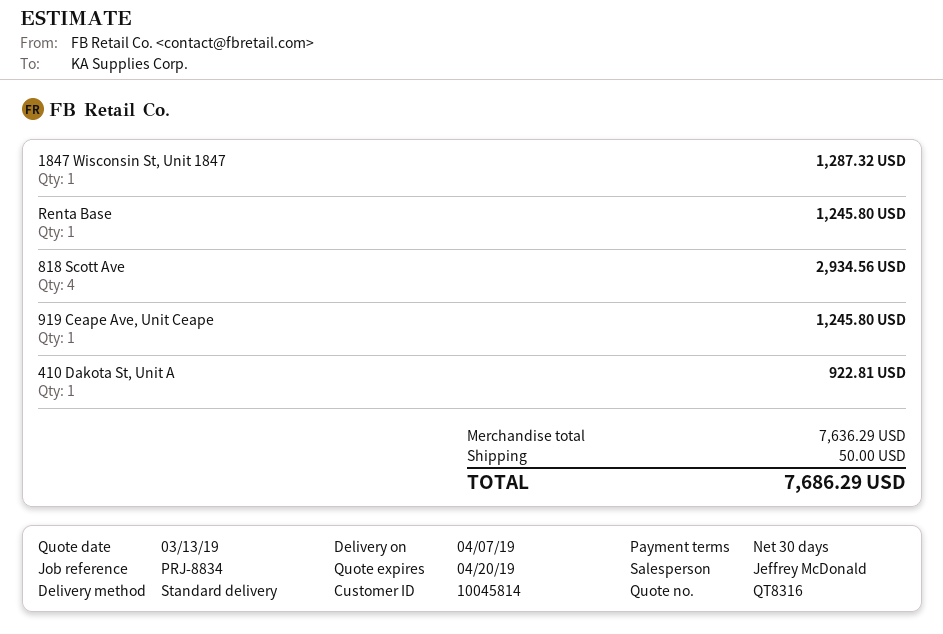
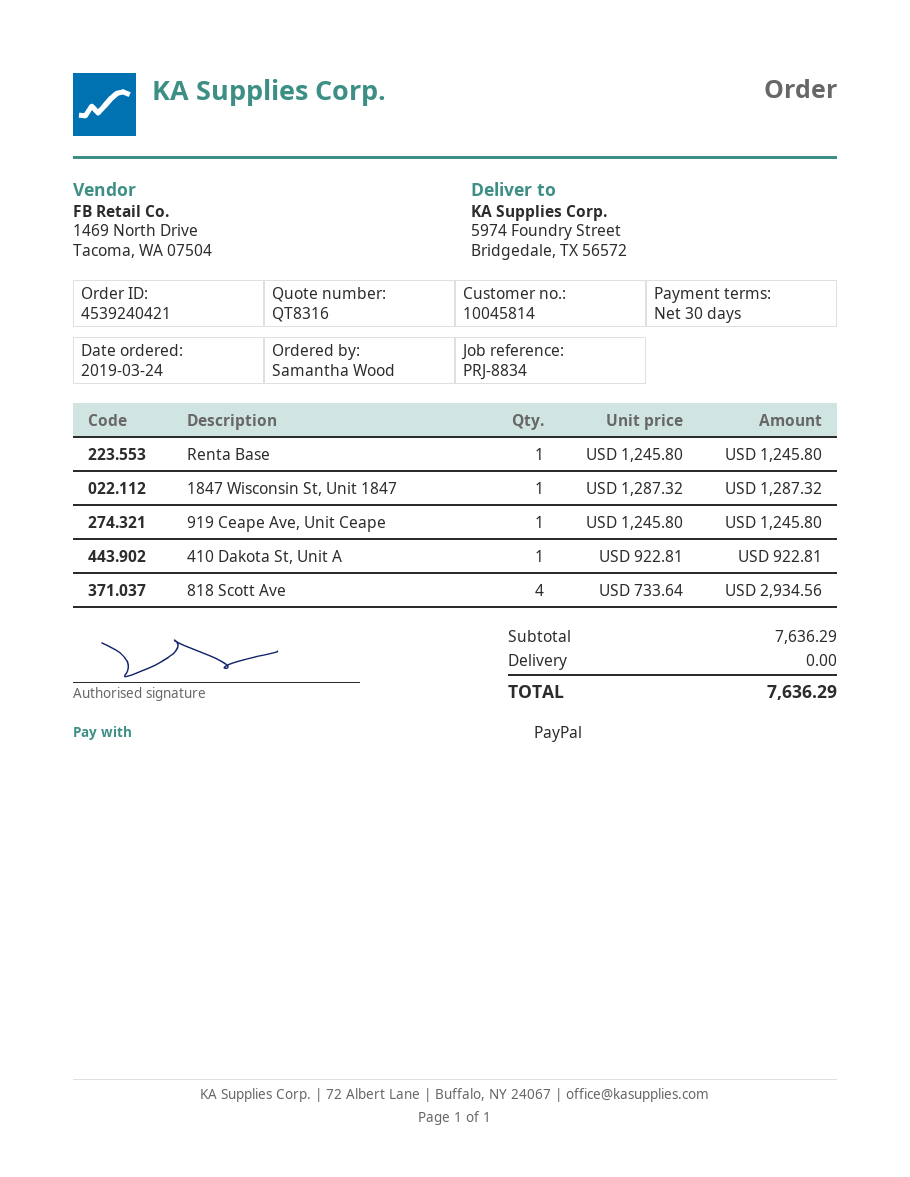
shipping: 50.00 -> 0.00
total: 7686.29 -> 7636.29

